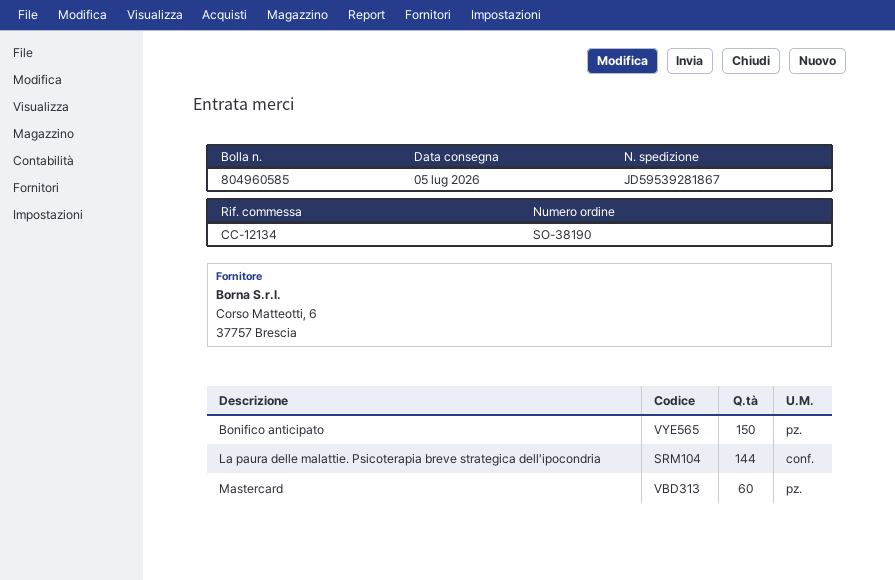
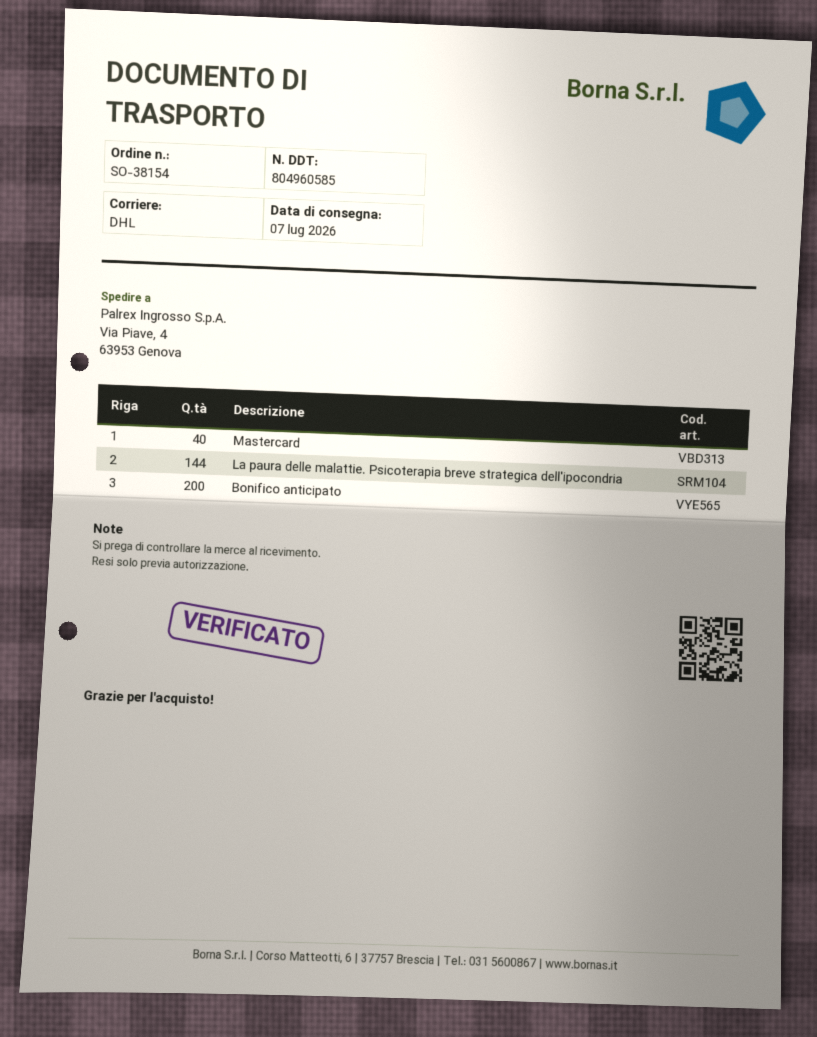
order number: SO-38190 -> SO-38154
delivery date: 2026-07-05 -> 2026-07-07
Bonifico anticipato: 150 -> 200
Mastercard: 60 -> 40

